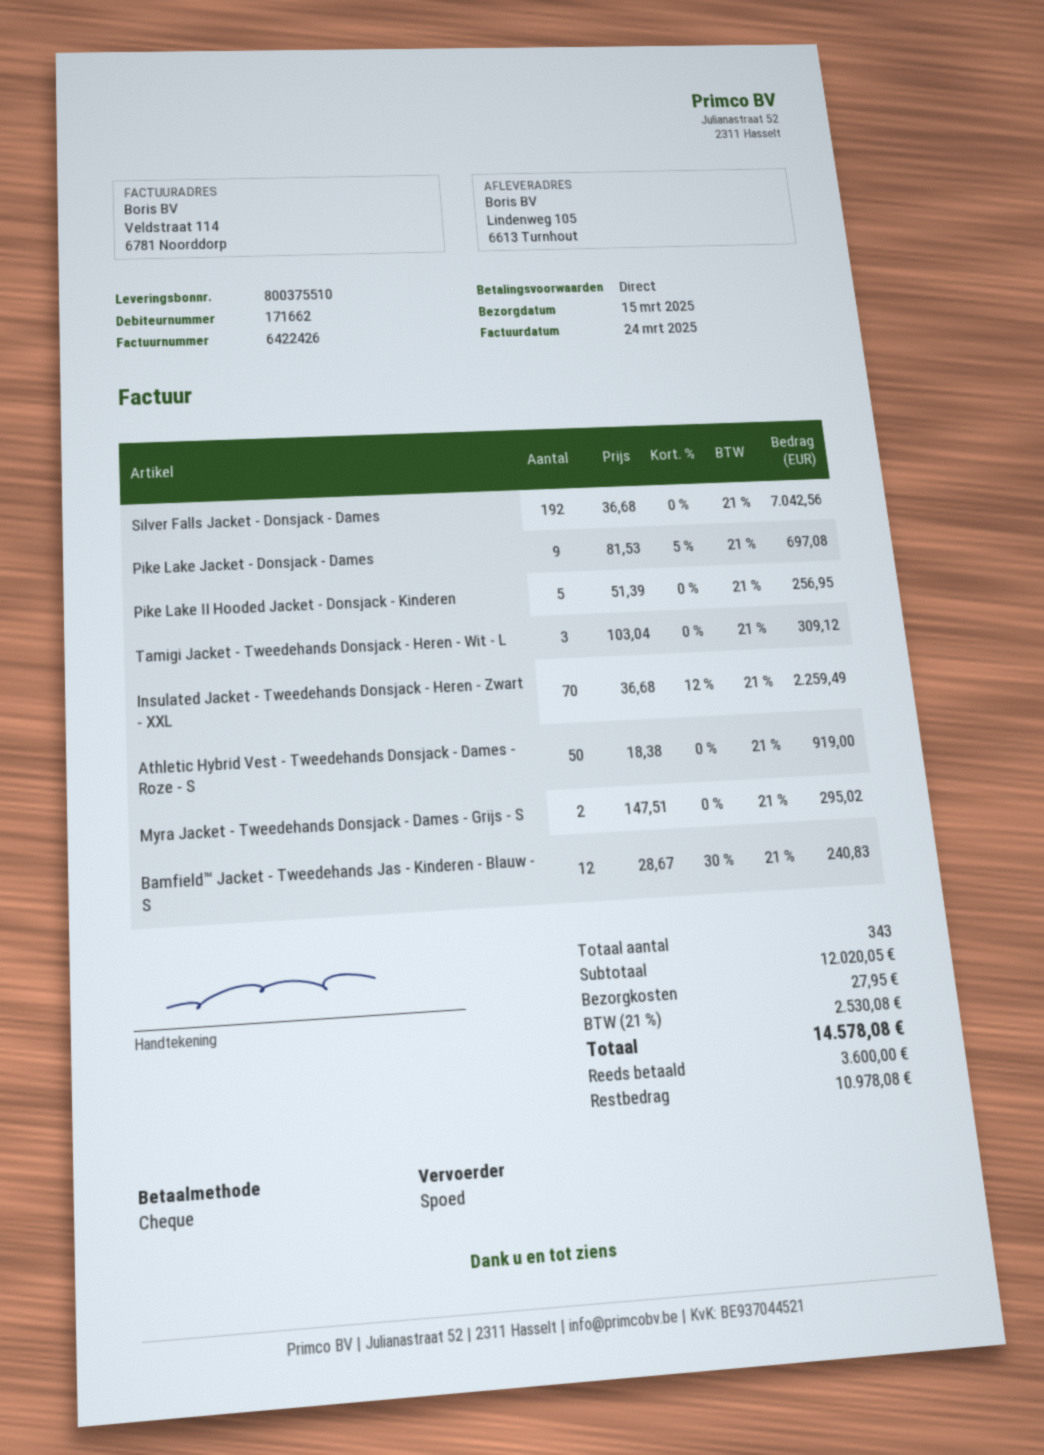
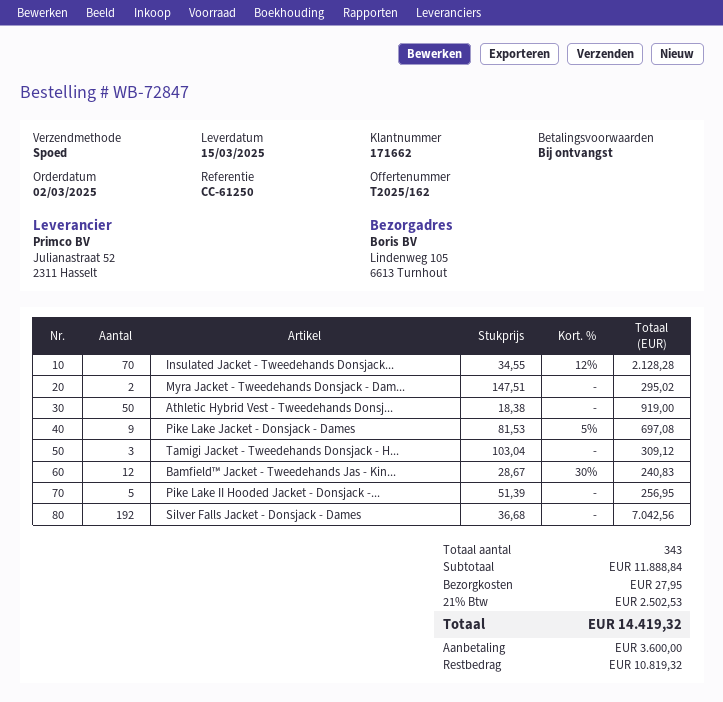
Insulated Jacket - Tweedehands Donsjack - Heren - Zwart - XXL: 70 x 36.68 - 12% = 2259.49 -> 70 x 34.55 - 12% = 2128.28
subtotal: 12020.05 -> 11888.84
tax: 21% = 2530.08 -> 21% = 2502.53
total: 14578.08 -> 14419.32
balance: 10978.08 -> 10819.32

